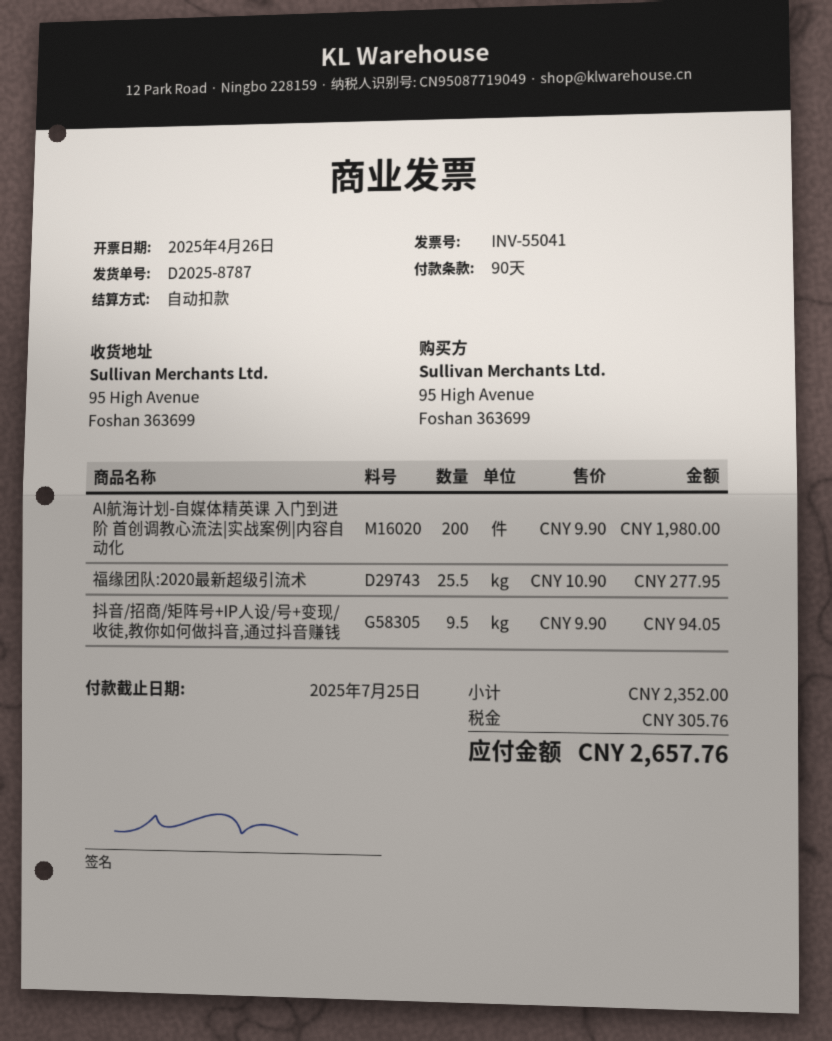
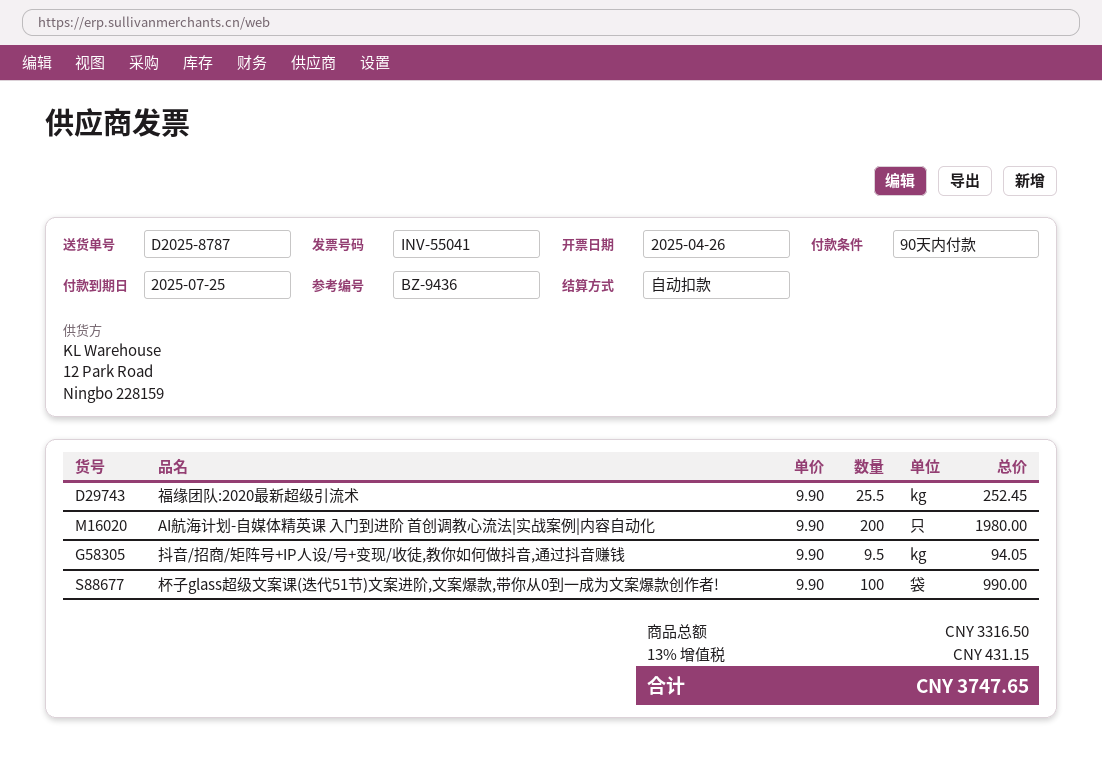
福缘团队:2020最新超级引流术: 25.5 x 10.90 = 277.95 -> 25.5 x 9.90 = 252.45
杯子glass超级文案课(迭代51节)文案进阶,文案爆款,带你从0到一成为文案爆款创作者!: none -> 100 x 9.90 = 990.00
subtotal: 2352.00 -> 3316.50
tax: 305.76 -> 431.15
total: 2657.76 -> 3747.65

